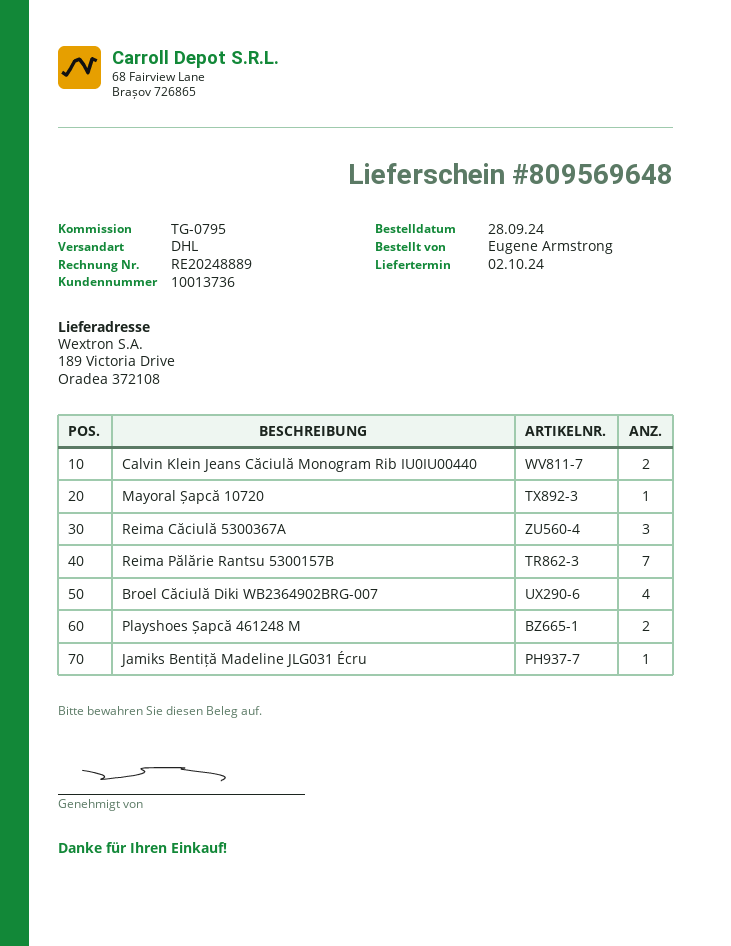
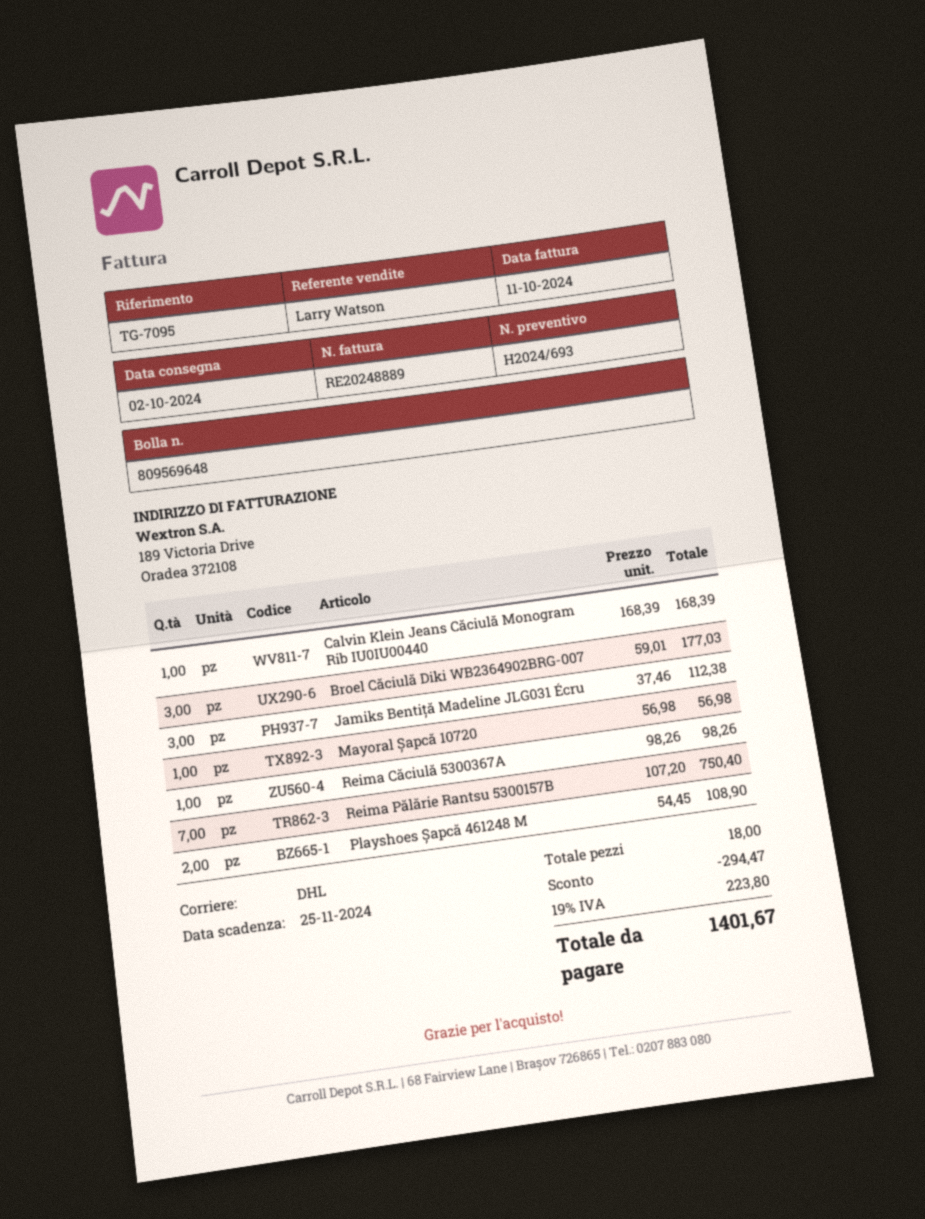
reference: TG-0795 -> TG-7095
Calvin Klein Jeans Căciulă Monogram Rib IU0IU00440: 2 -> 1
Reima Căciulă 5300367A: 3 -> 1
Broel Căciulă Diki WB2364902BRG-007: 4 -> 3
Jamiks Bentiță Madeline JLG031 Écru: 1 -> 3

